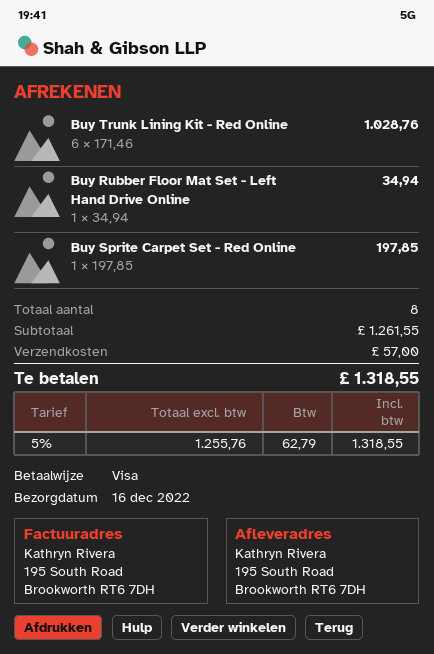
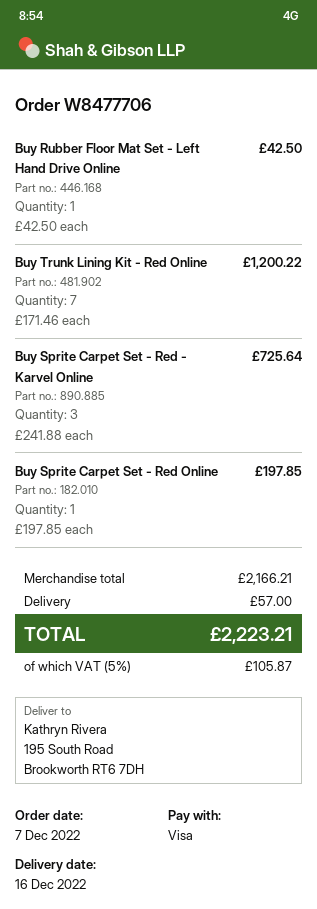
Buy Trunk Lining Kit - Red Online: 6 x 171.46 = 1028.76 -> 7 x 171.46 = 1200.22
Buy Rubber Floor Mat Set - Left Hand Drive Online: 1 x 34.94 = 34.94 -> 1 x 42.50 = 42.50
Buy Sprite Carpet Set - Red - Karvel Online: none -> 3 x 241.88 = 725.64
subtotal: 1261.55 -> 2166.21
tax: 5% = 62.79 -> 5% = 105.87
total: 1318.55 -> 2223.21

